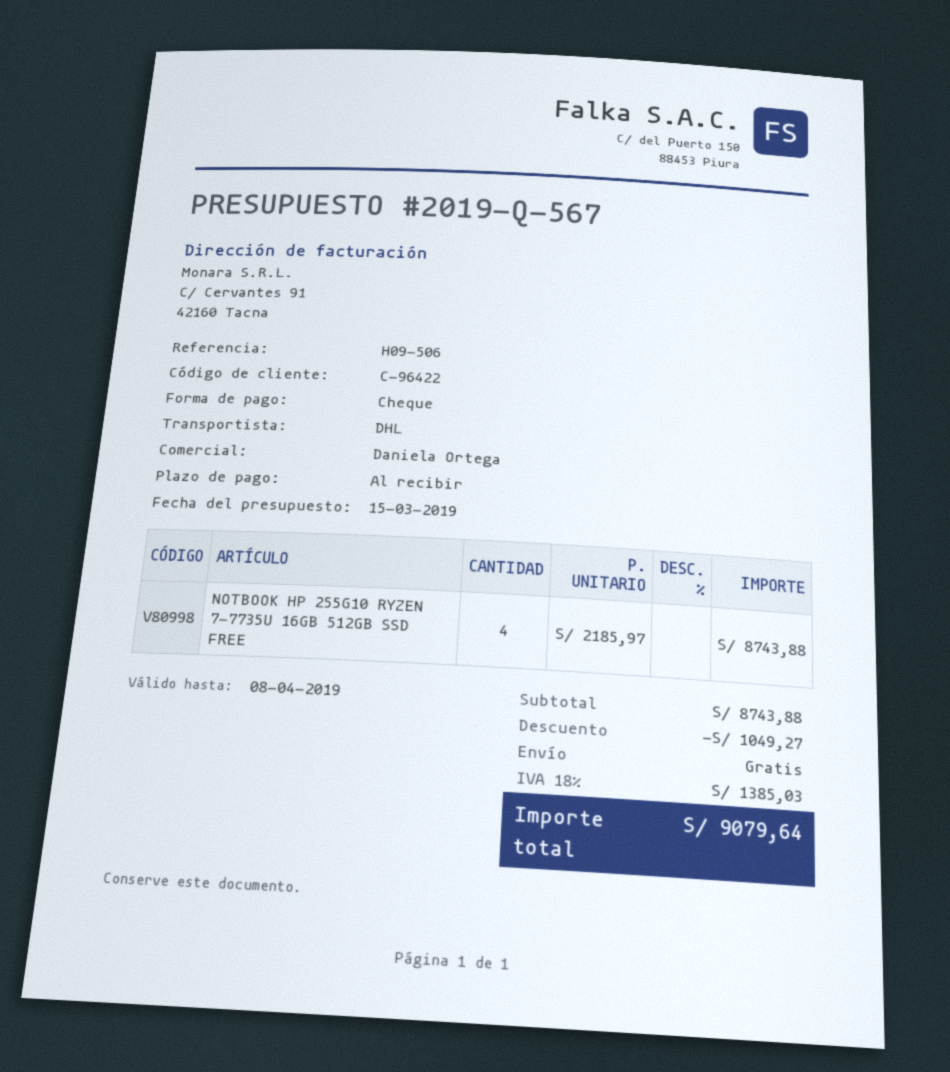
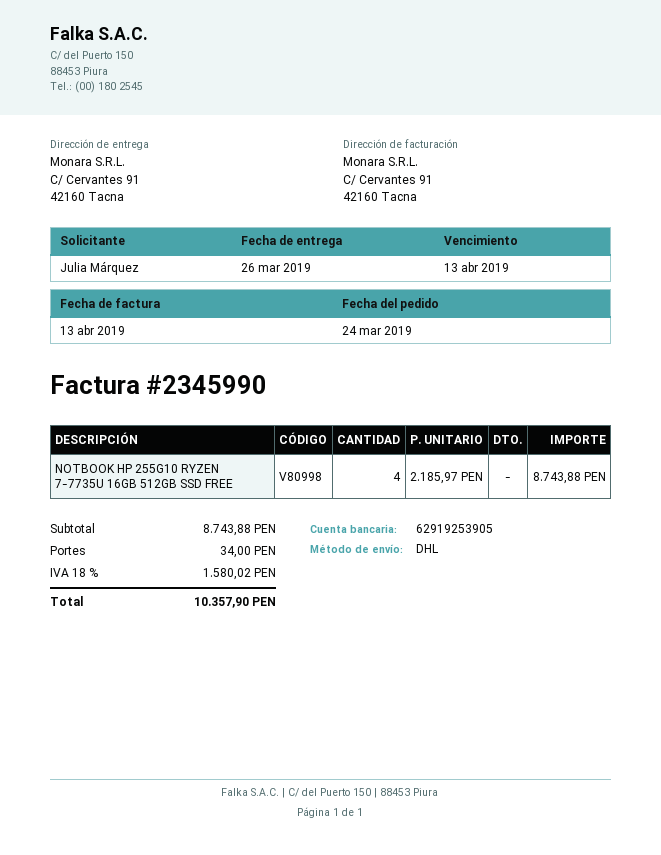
discount: 1049.27 -> none
shipping: 0.00 -> 34.00
tax: 18% = 1385.03 -> 18% = 1580.02
total: 9079.64 -> 10357.90

